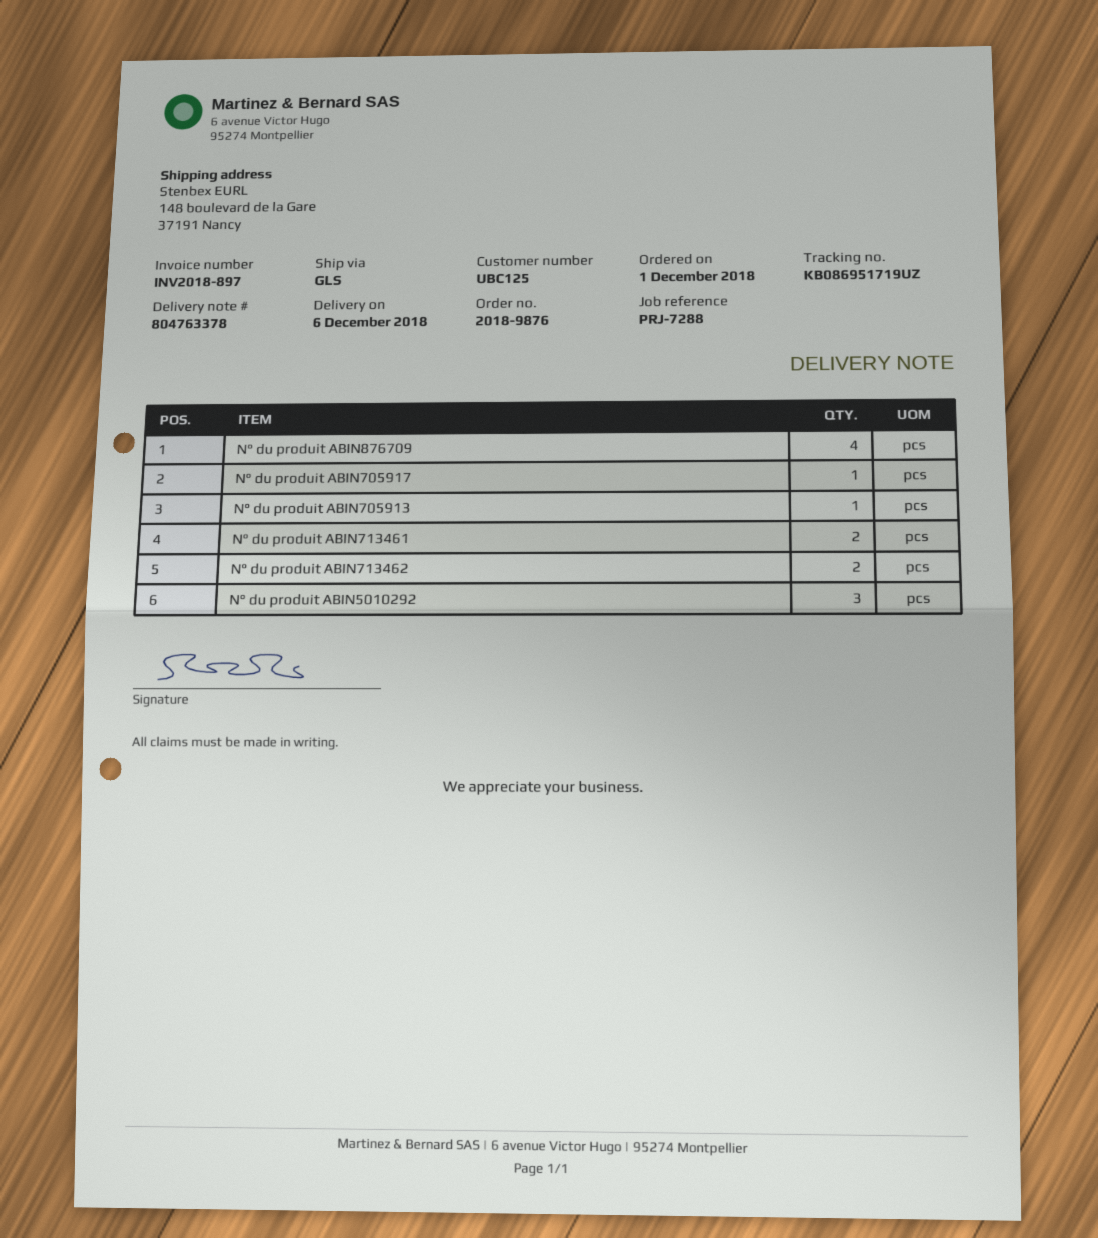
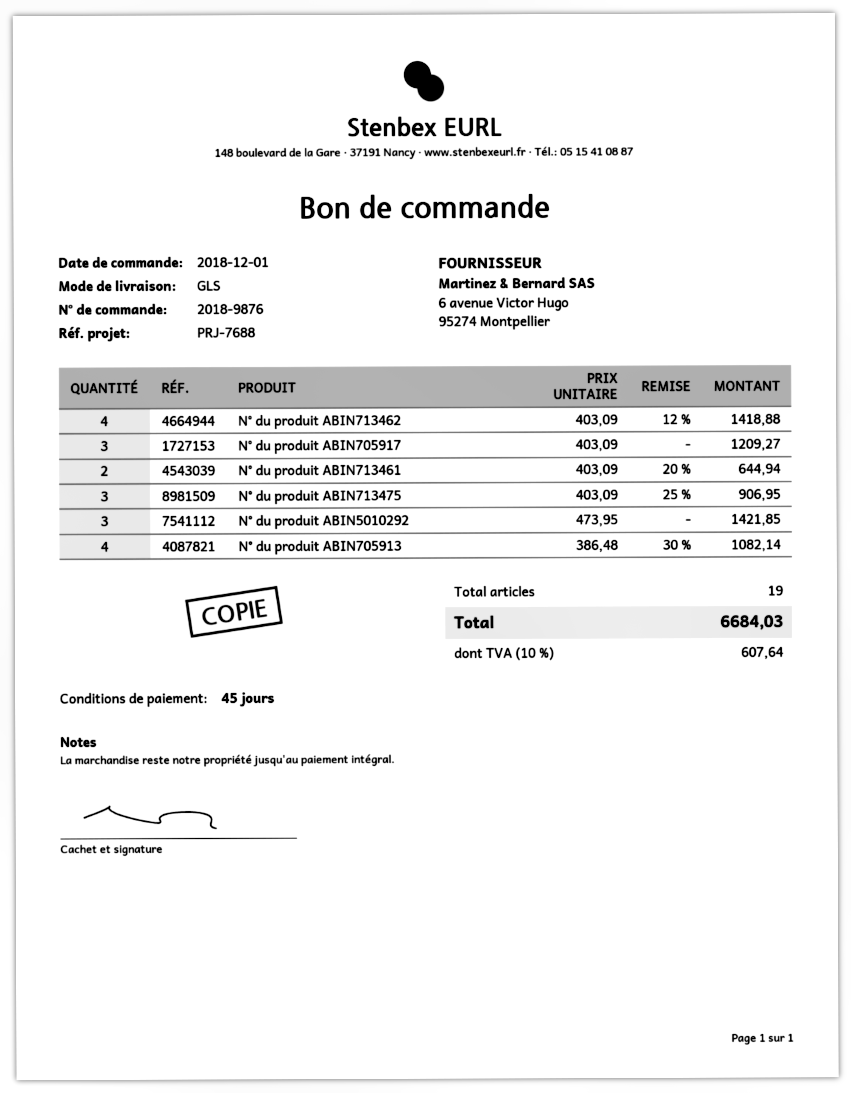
reference: PRJ-7288 -> PRJ-7688
N° du produit ABIN876709: 4 -> none
N° du produit ABIN705917: 1 -> 3
N° du produit ABIN705913: 1 -> 4
N° du produit ABIN713462: 2 -> 4
N° du produit ABIN713475: none -> 3

